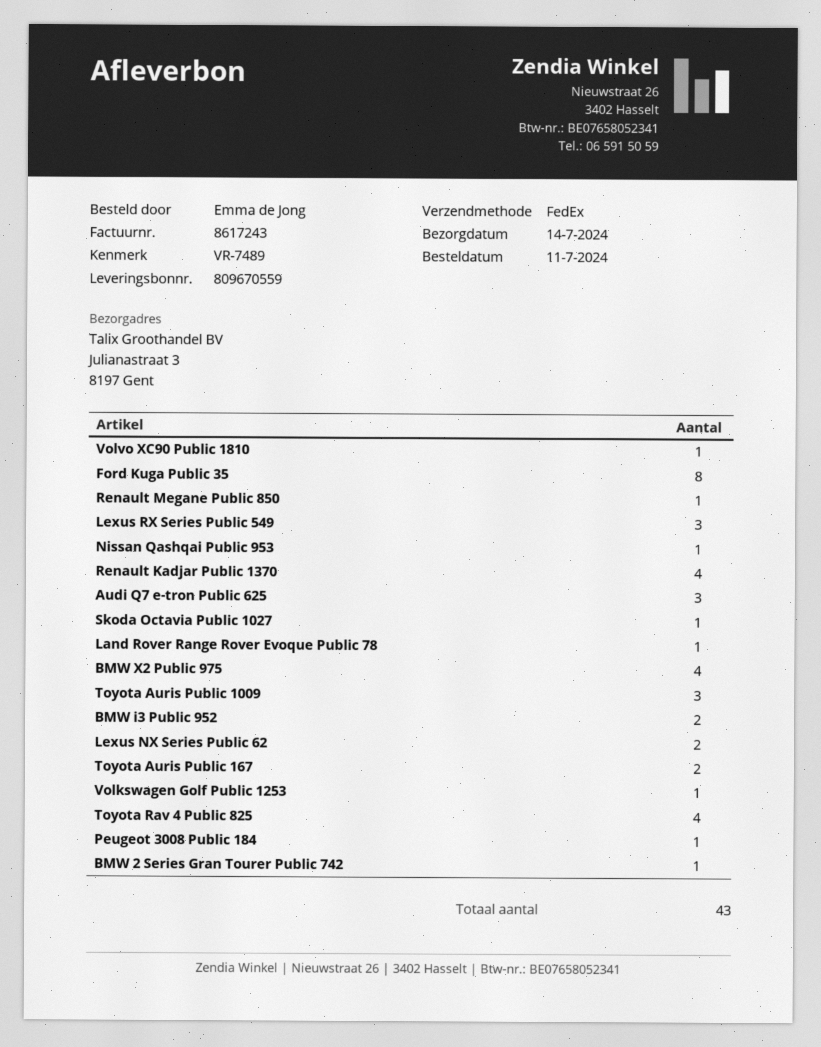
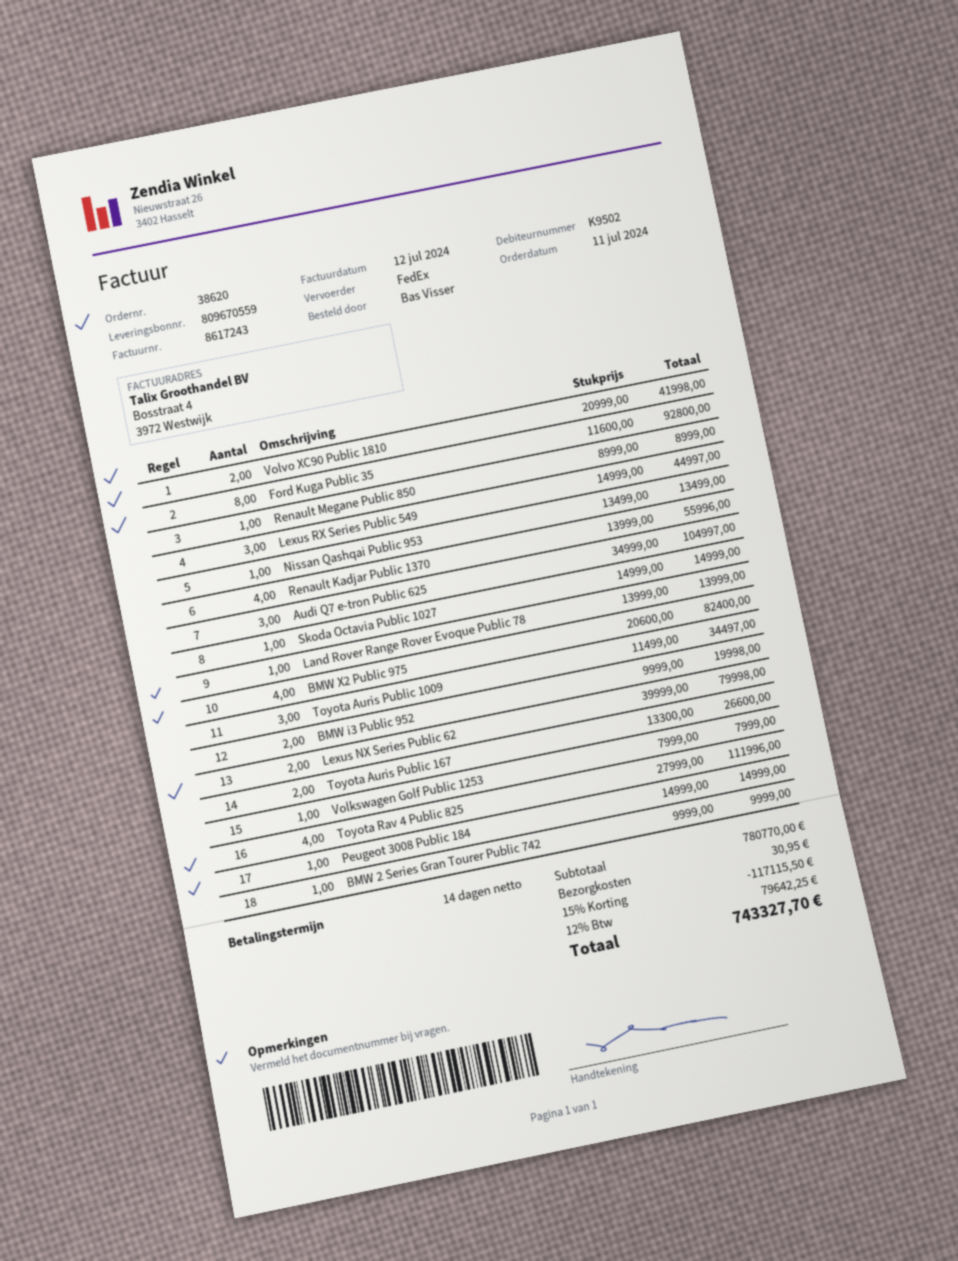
ordered by: Emma de Jong -> Bas Visser
Volvo XC90 Public 1810: 1 -> 2

